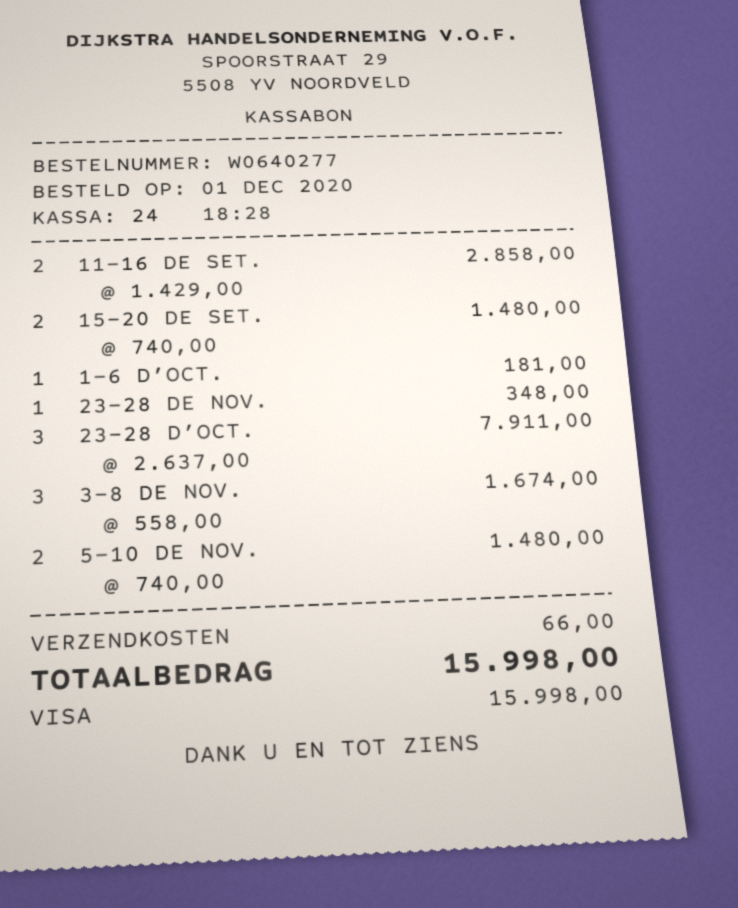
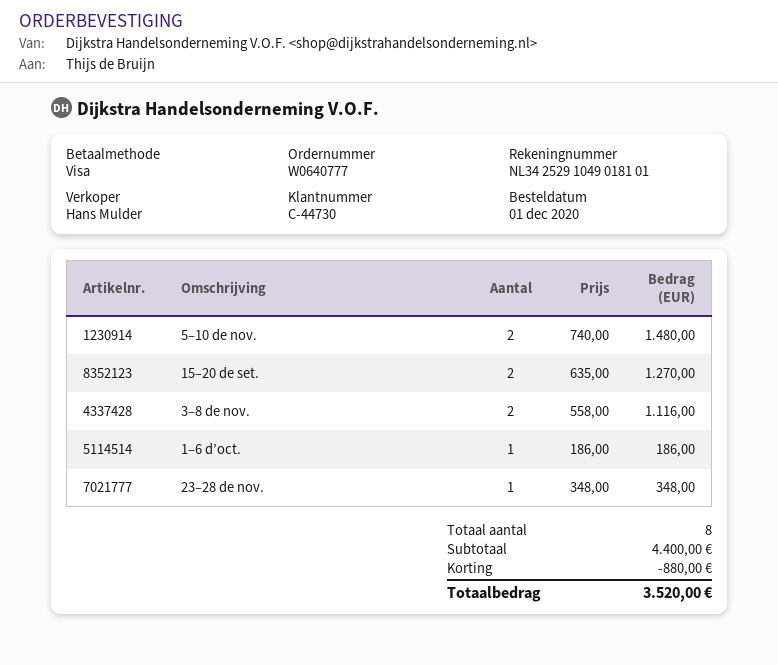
order number: W0640277 -> W0640777
11–16 DE SET.: 2 x 1429.00 = 2858.00 -> none
15–20 DE SET.: 2 x 740.00 = 1480.00 -> 2 x 635.00 = 1270.00
1–6 D’OCT.: 1 x 181.00 = 181.00 -> 1 x 186.00 = 186.00
23–28 D’OCT.: 3 x 2637.00 = 7911.00 -> none
3–8 DE NOV.: 3 x 558.00 = 1674.00 -> 2 x 558.00 = 1116.00
discount: none -> 880.00
shipping: 66.00 -> none
total: 15998.00 -> 3520.00

